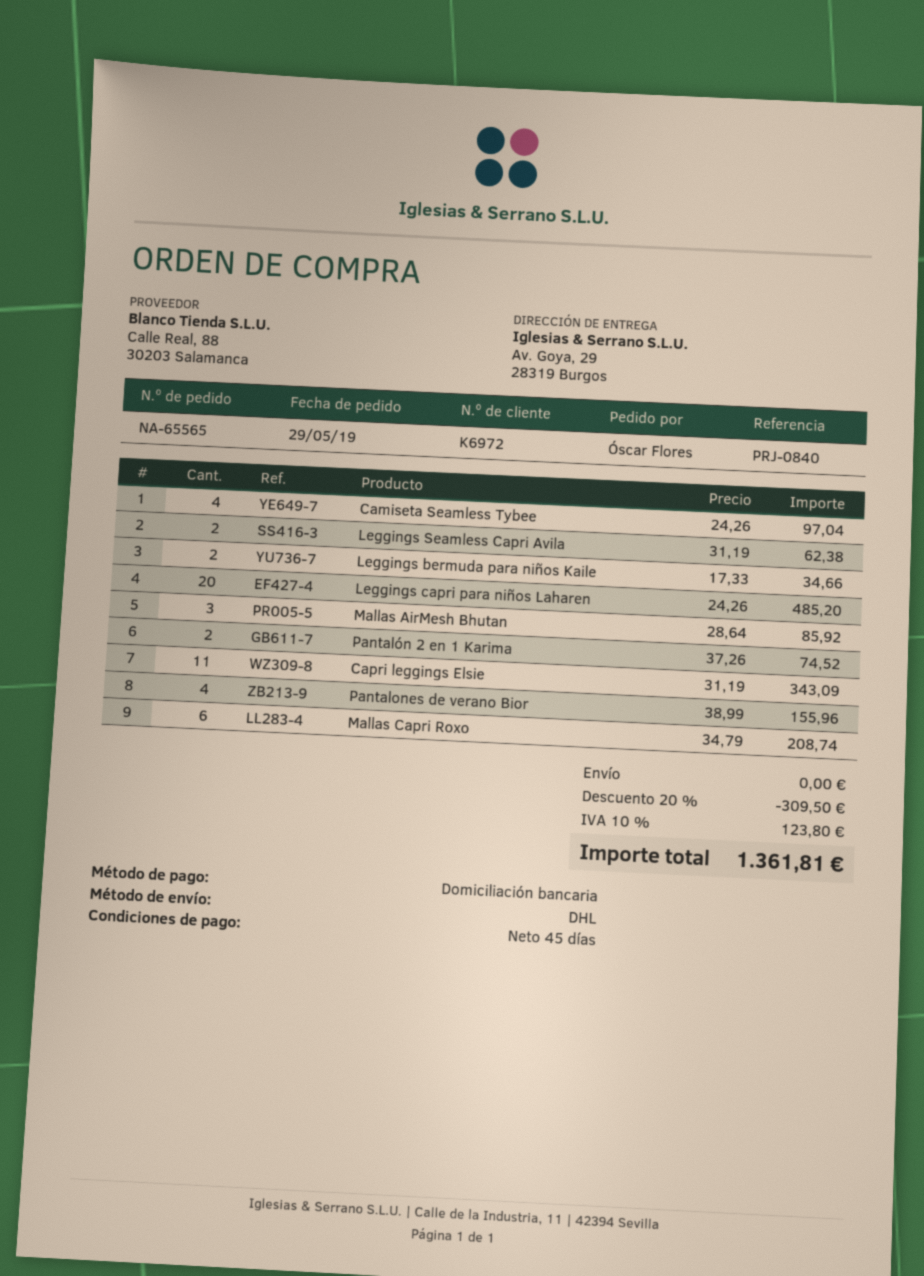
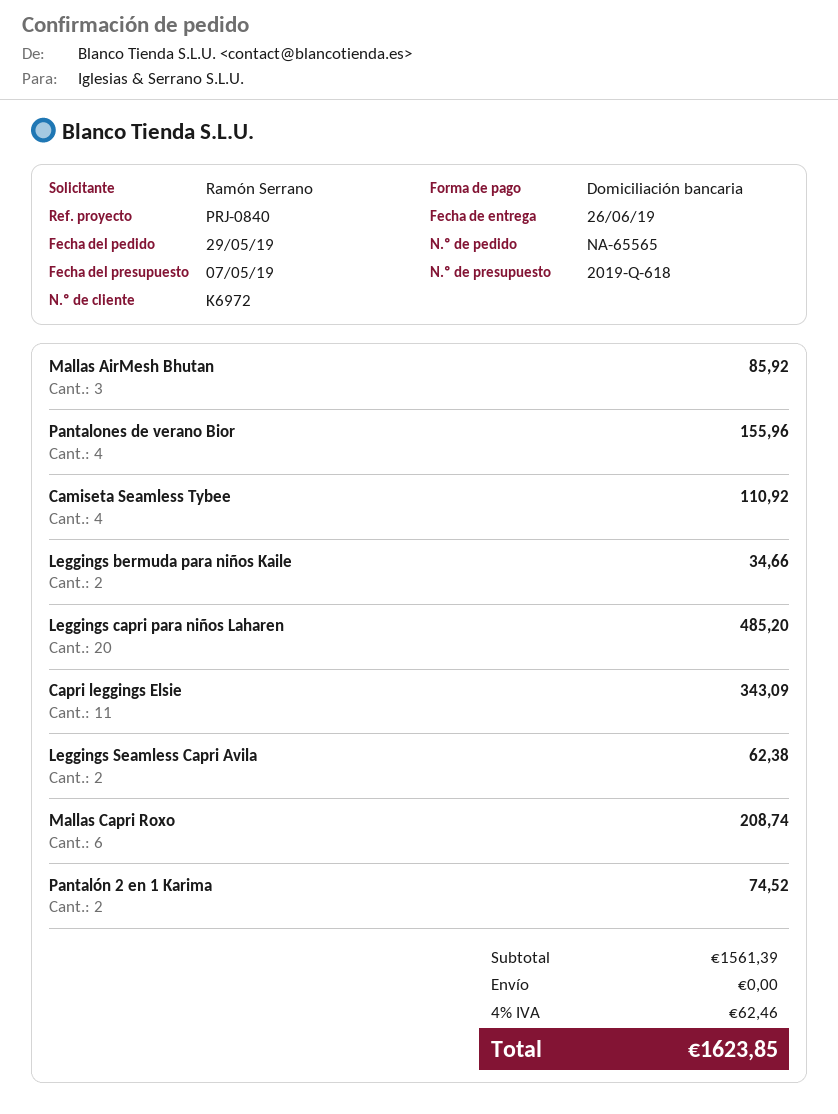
ordered by: Óscar Flores -> Ramón Serrano
Camiseta Seamless Tybee: 4 for 97.04 -> 4 for 110.92
discount: 20% = 309.50 -> none
tax: 10% = 123.80 -> 4% = 62.46
total: 1361.81 -> 1623.85

